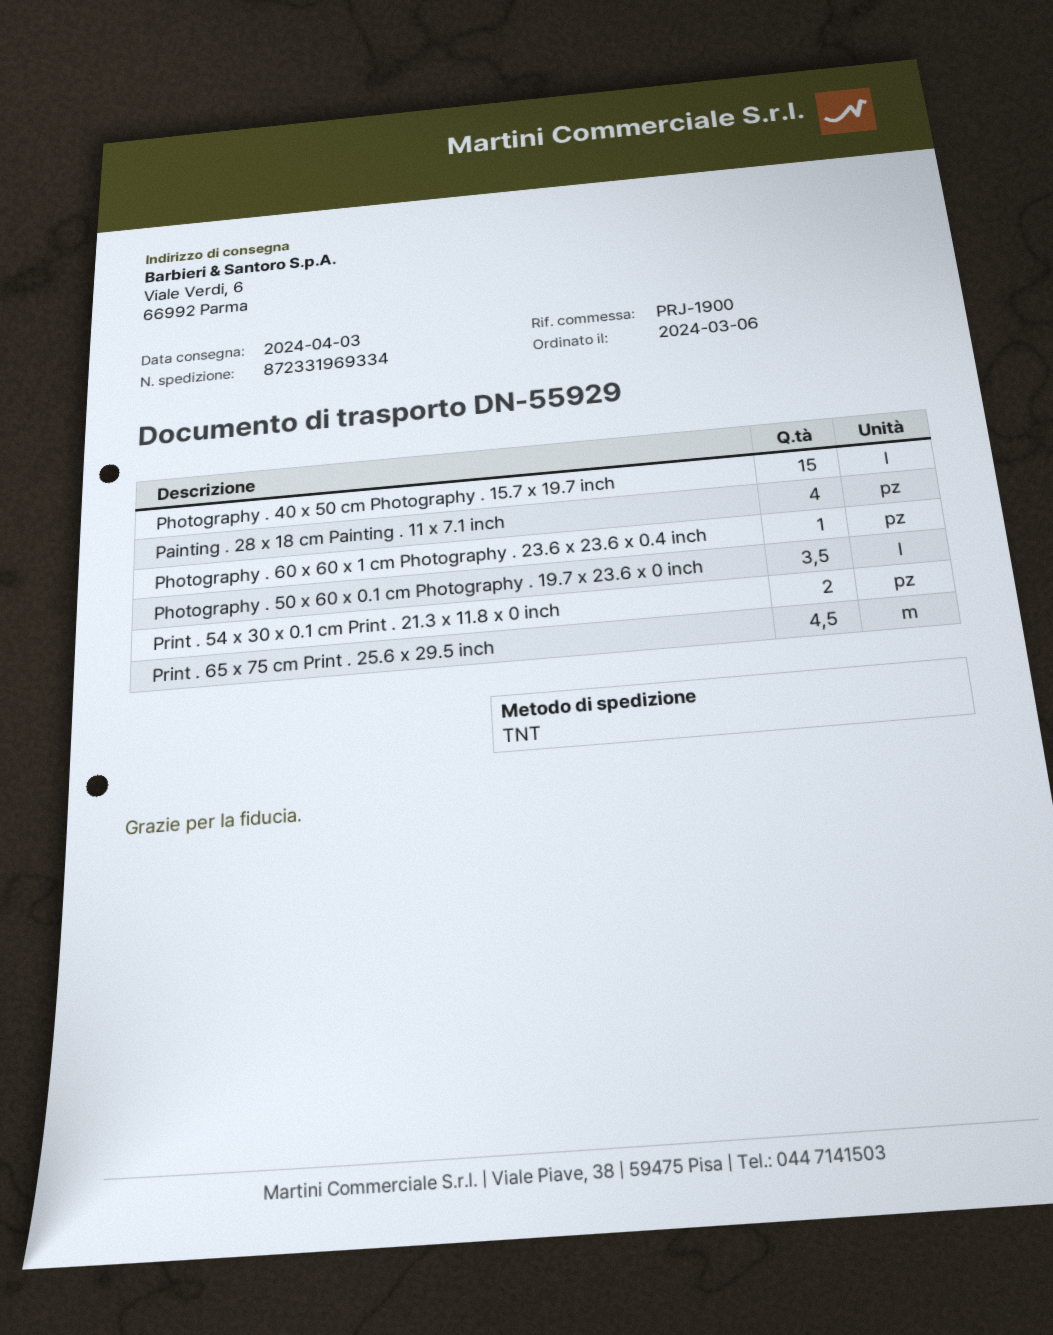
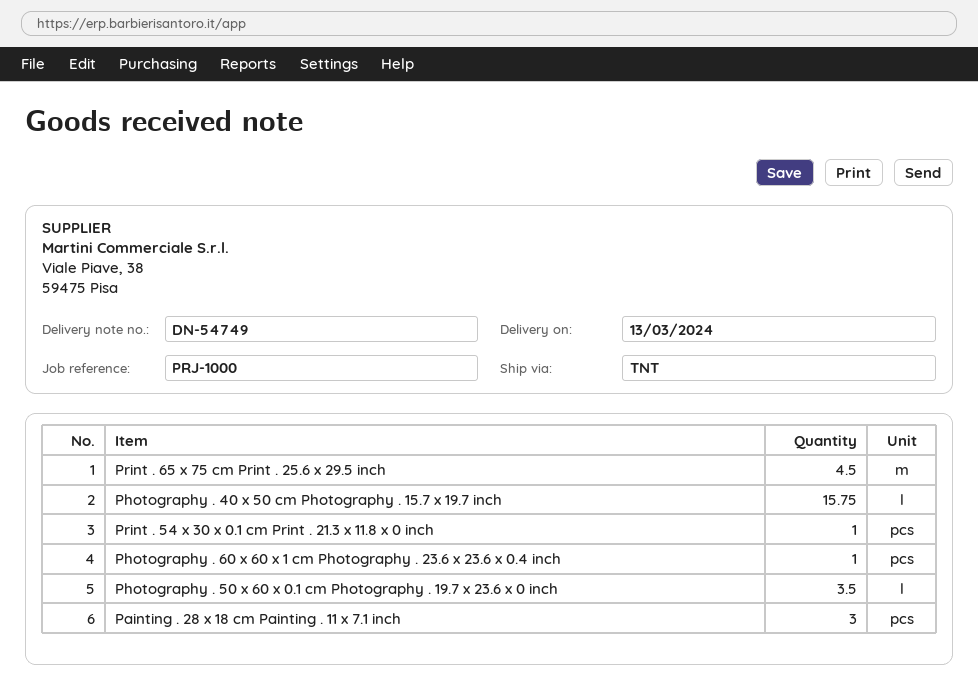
delivery note number: DN-55929 -> DN-54749
delivery date: 2024-04-03 -> 2024-03-13
reference: PRJ-1900 -> PRJ-1000
Photography . 40 x 50 cm Photography . 15.7 x 19.7 inch: 15 -> 15.75
Painting . 28 x 18 cm Painting . 11 x 7.1 inch: 4 -> 3
Print . 54 x 30 x 0.1 cm Print . 21.3 x 11.8 x 0 inch: 2 -> 1

